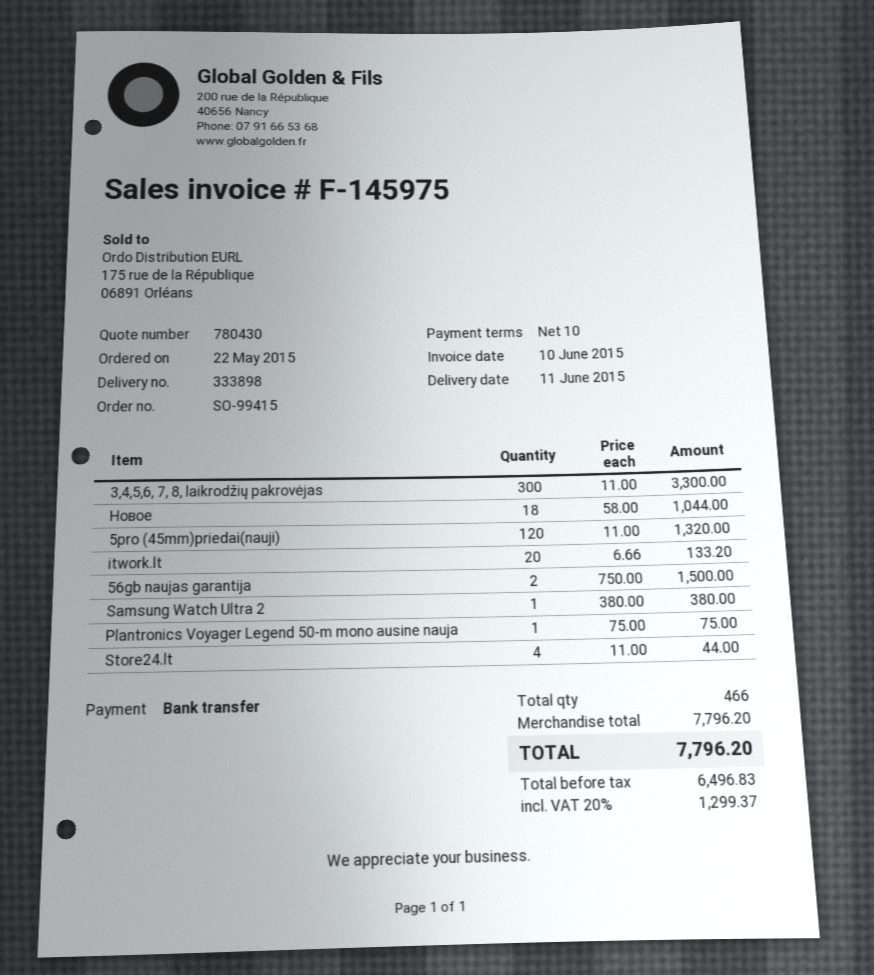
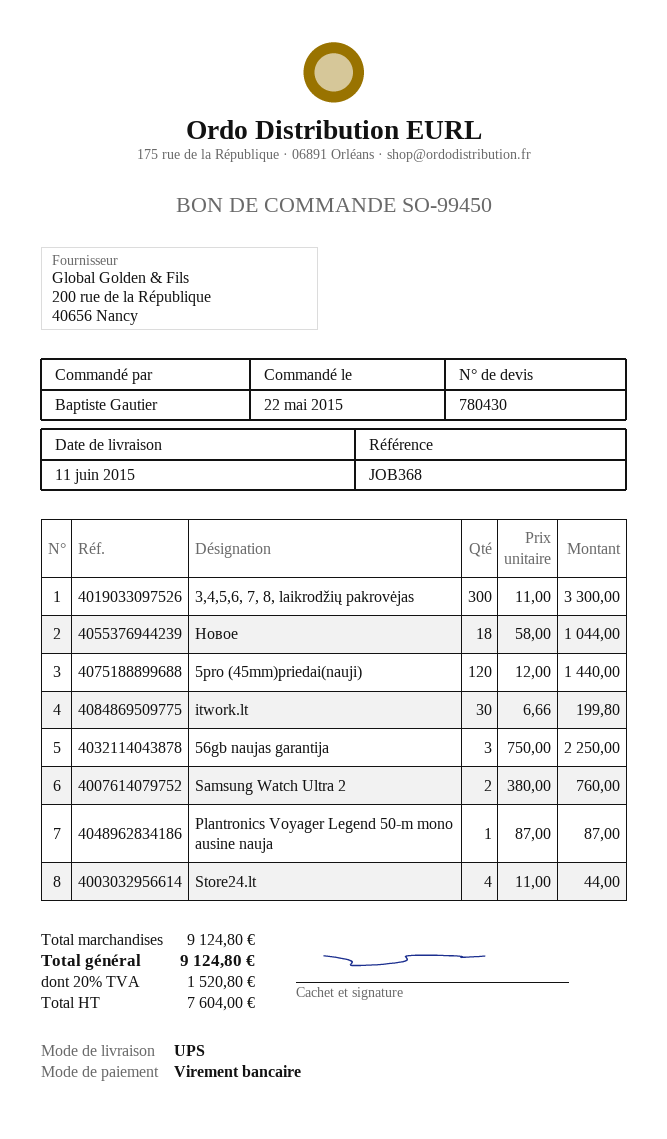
order number: SO-99415 -> SO-99450
5pro (45mm)priedai(nauji): 120 x 11.00 = 1320.00 -> 120 x 12.00 = 1440.00
itwork.lt: 20 x 6.66 = 133.20 -> 30 x 6.66 = 199.80
56gb naujas garantija: 2 x 750.00 = 1500.00 -> 3 x 750.00 = 2250.00
Samsung Watch Ultra 2: 1 x 380.00 = 380.00 -> 2 x 380.00 = 760.00
Plantronics Voyager Legend 50-m mono ausine nauja: 1 x 75.00 = 75.00 -> 1 x 87.00 = 87.00
subtotal: 7796.20 -> 9124.80
net: 6496.83 -> 7604.00
tax: 20% = 1299.37 -> 20% = 1520.80
total: 7796.20 -> 9124.80

